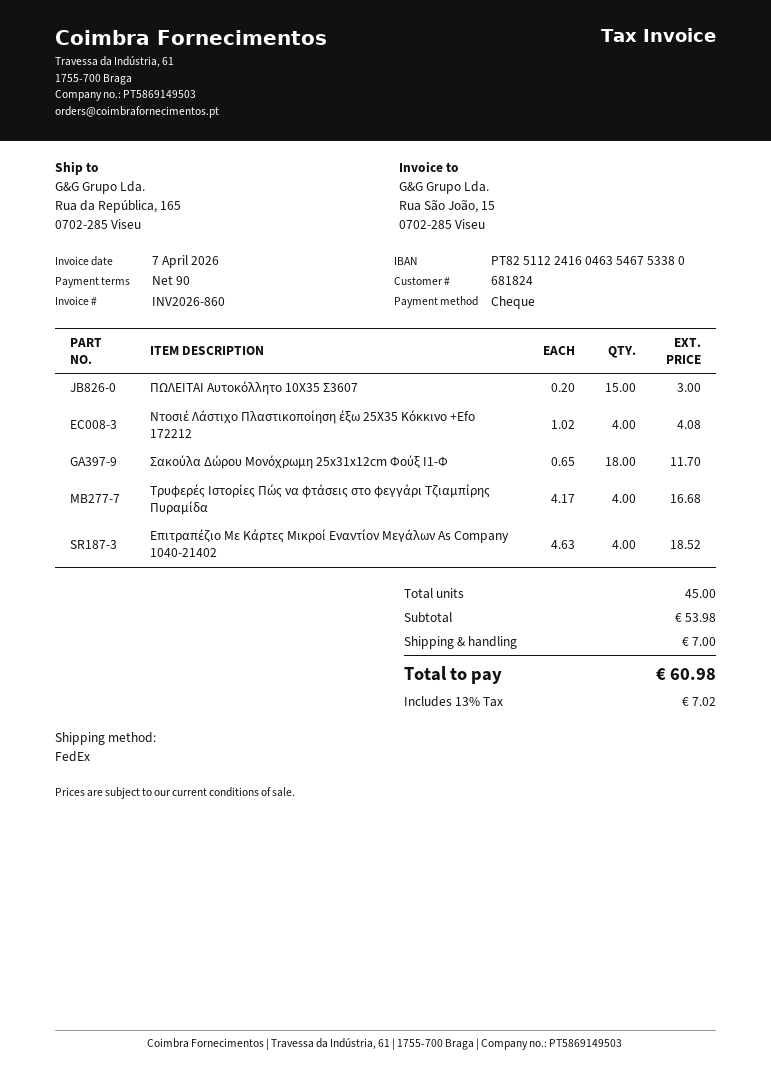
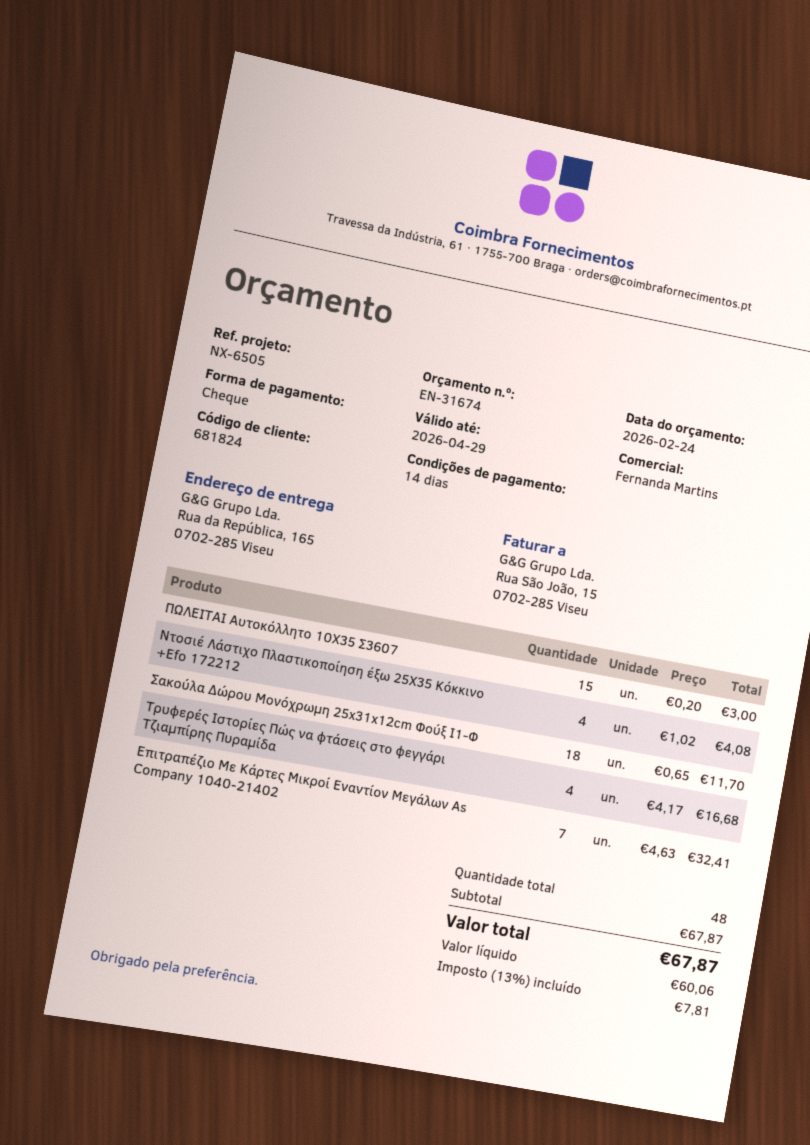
payment terms: 90 days -> 14 days
Επιτραπέζιο Με Κάρτες Μικροί Εναντίον Μεγάλων As Company 1040-21402: 4 x 4.63 = 18.52 -> 7 x 4.63 = 32.41
total quantity: 45 -> 48
subtotal: 53.98 -> 67.87
shipping: 7.00 -> none
tax: 13% = 7.02 -> 13% = 7.81
total: 60.98 -> 67.87

